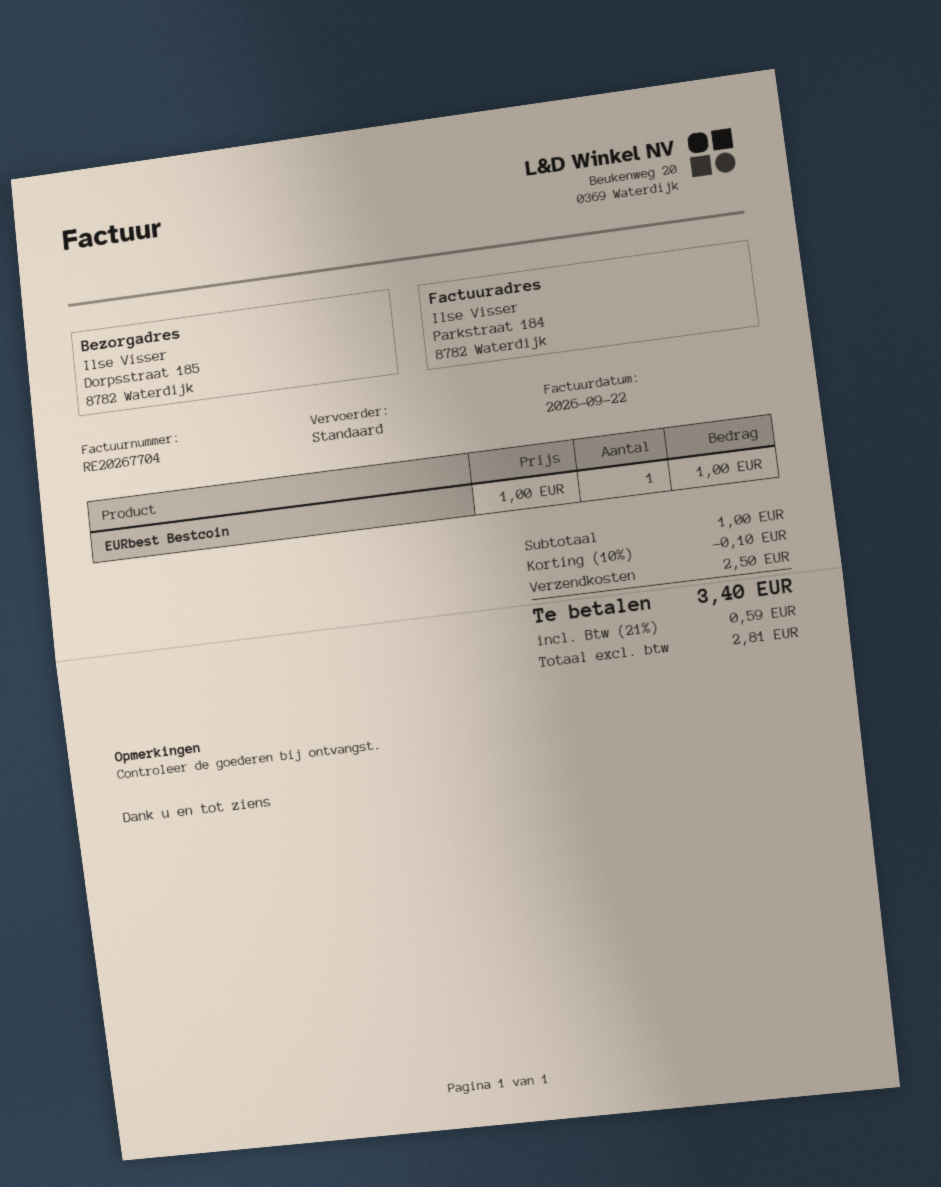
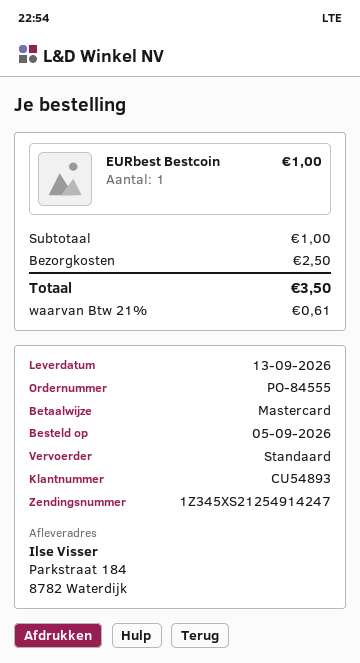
ship to: Dorpsstraat 185, 8782 Waterdijk -> Parkstraat 184, 8782 Waterdijk
discount: 10% = 0.10 -> none
tax: 21% = 0.59 -> 21% = 0.61
total: 3.40 -> 3.50

